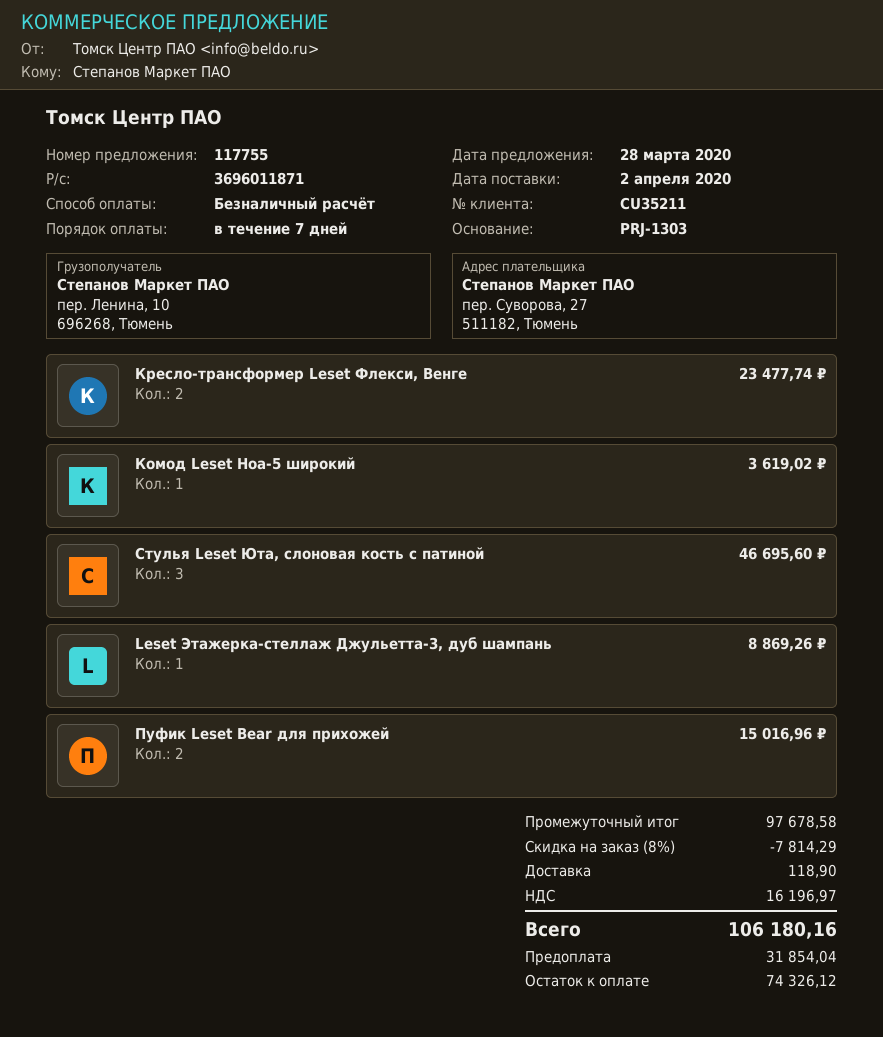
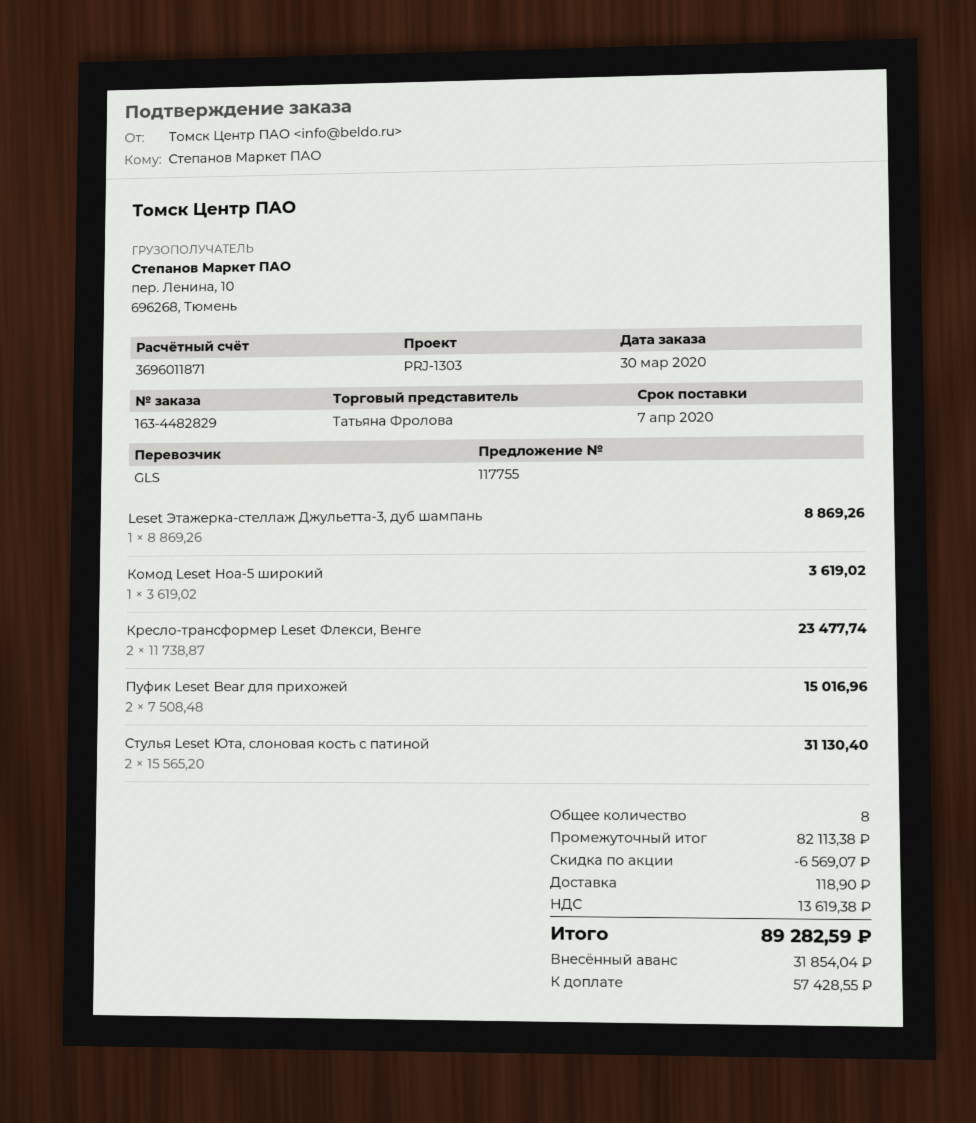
delivery date: 2020-04-02 -> 2020-04-07
Стулья Leset Юта, слоновая кость с патиной: 3 for 46695.60 -> 2 for 31130.40
subtotal: 97678.58 -> 82113.38
discount: 7814.29 -> 6569.07
tax: 16196.97 -> 13619.38
total: 106180.16 -> 89282.59
balance: 74326.12 -> 57428.55

